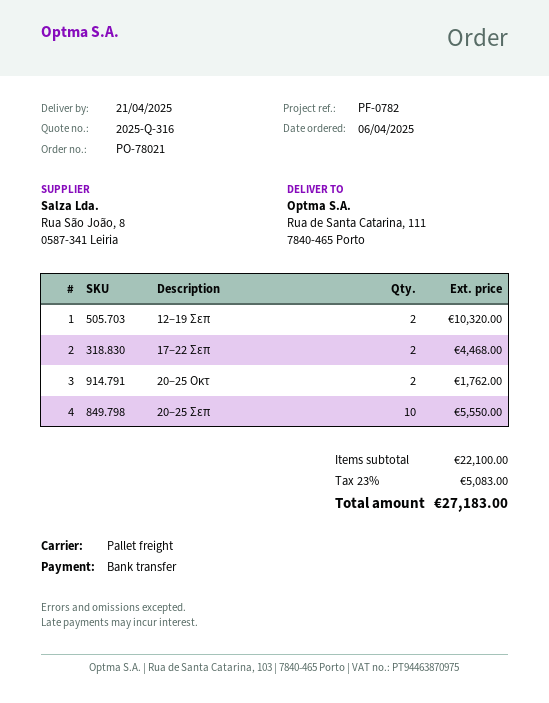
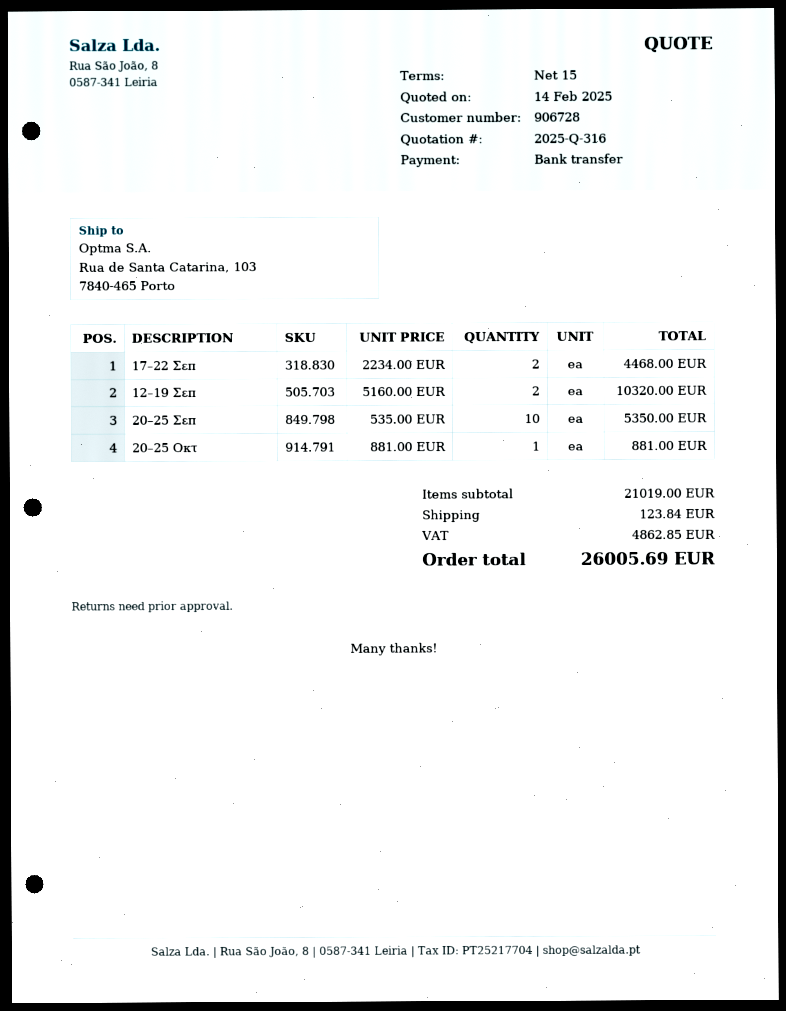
ship to: Rua de Santa Catarina, 111, 7840-465 Porto -> Rua de Santa Catarina, 103, 7840-465 Porto
20–25 Οκτ: 2 for 1762.00 -> 1 for 881.00
20–25 Σεπ: 10 for 5550.00 -> 10 for 5350.00
subtotal: 22100.00 -> 21019.00
shipping: none -> 123.84
tax: 5083.00 -> 4862.85
total: 27183.00 -> 26005.69

